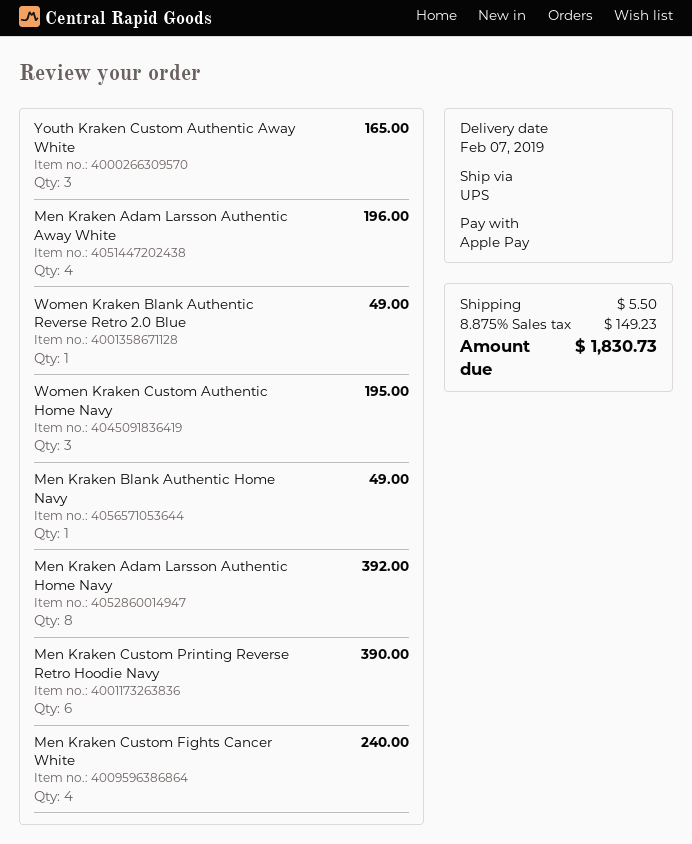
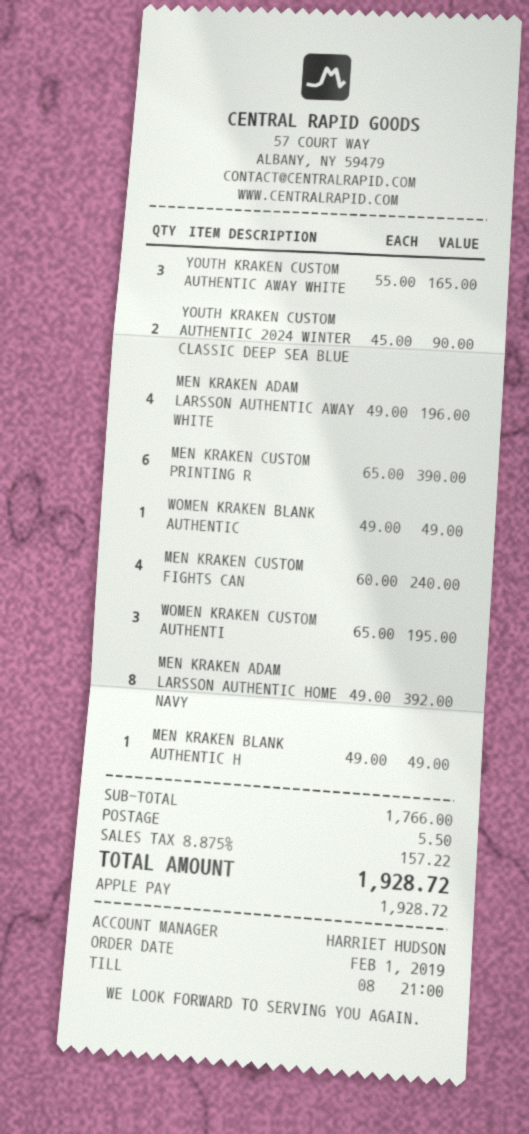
YOUTH KRAKEN CUSTOM AUTHENTIC 2024 WINTER CLASSIC DEEP SEA BLUE: none -> 2 for 90.00
tax: 8.875% = 149.23 -> 8.875% = 157.22
total: 1830.73 -> 1928.72

